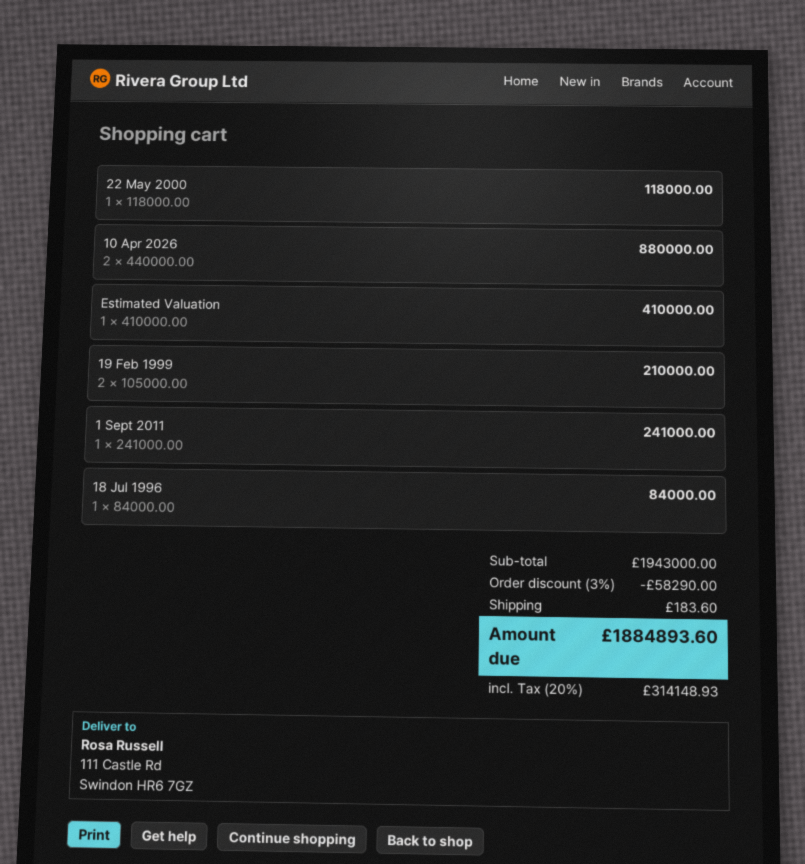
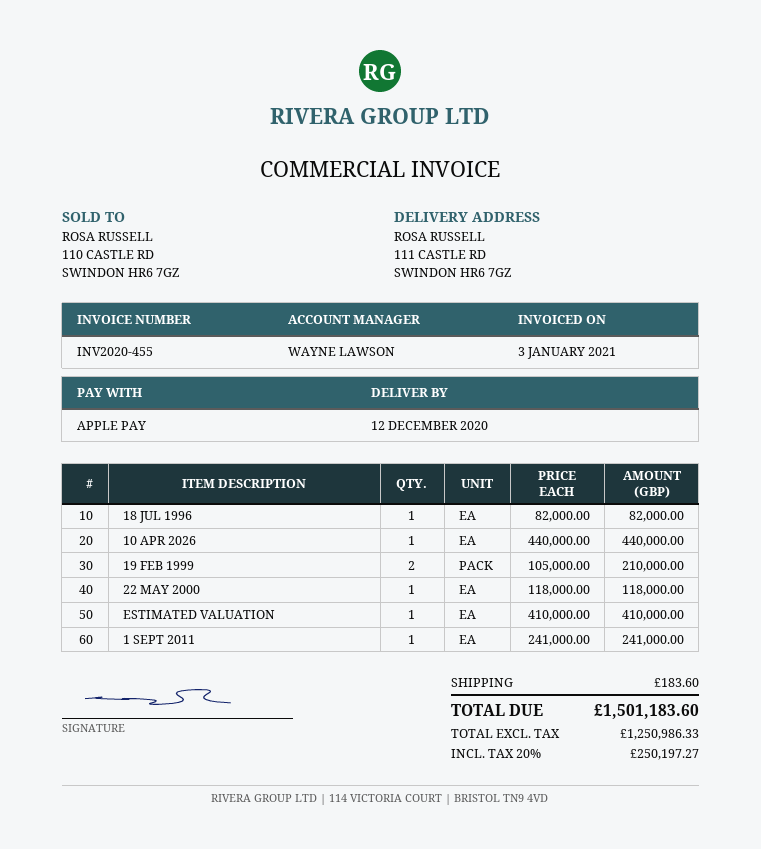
10 Apr 2026: 2 x 440000.00 = 880000.00 -> 1 x 440000.00 = 440000.00
18 Jul 1996: 1 x 84000.00 = 84000.00 -> 1 x 82000.00 = 82000.00
discount: 3% = 58290.00 -> none
tax: 20% = 314148.93 -> 20% = 250197.27
total: 1884893.60 -> 1501183.60

